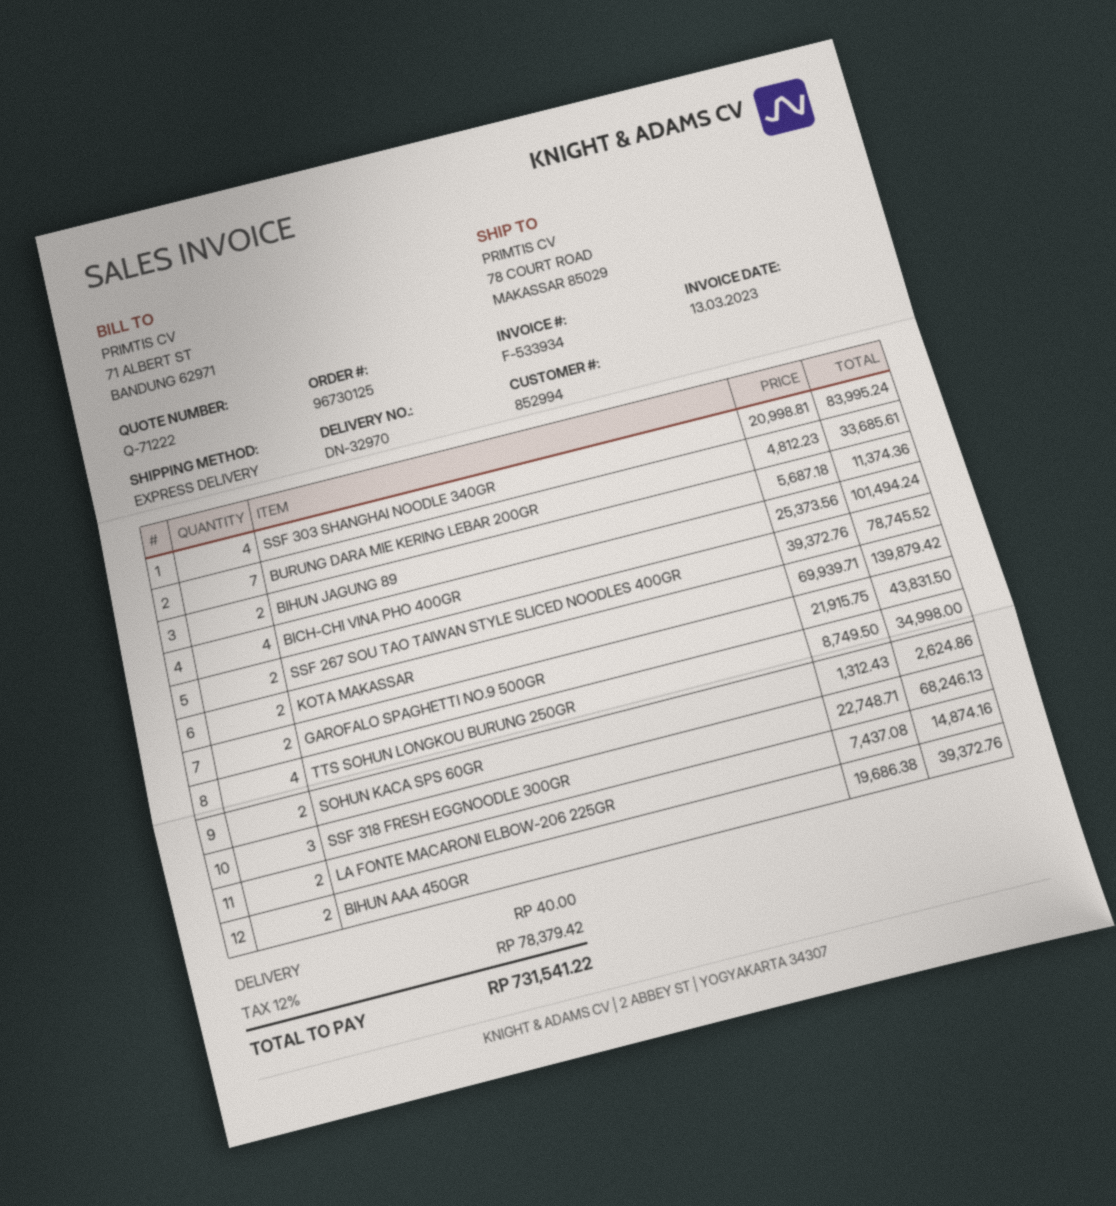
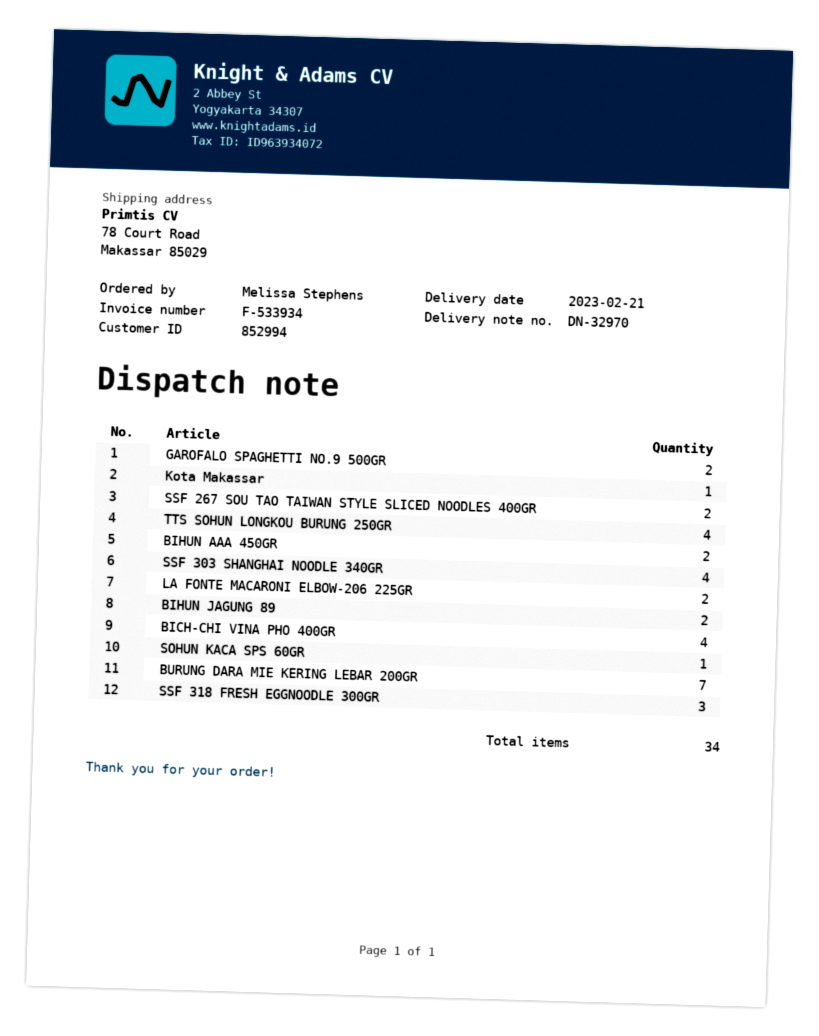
KOTA MAKASSAR: 2 -> 1
SOHUN KACA SPS 60GR: 2 -> 1

